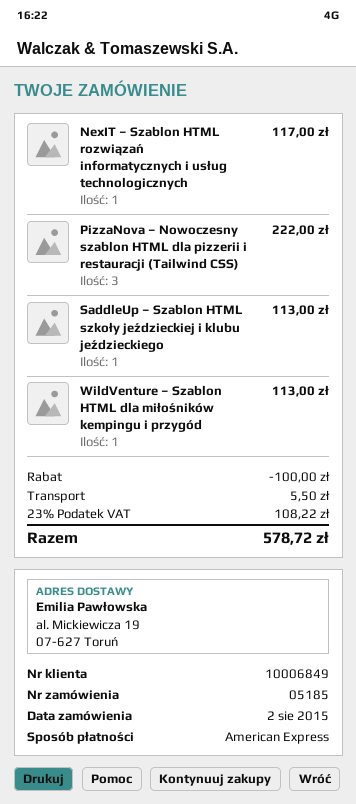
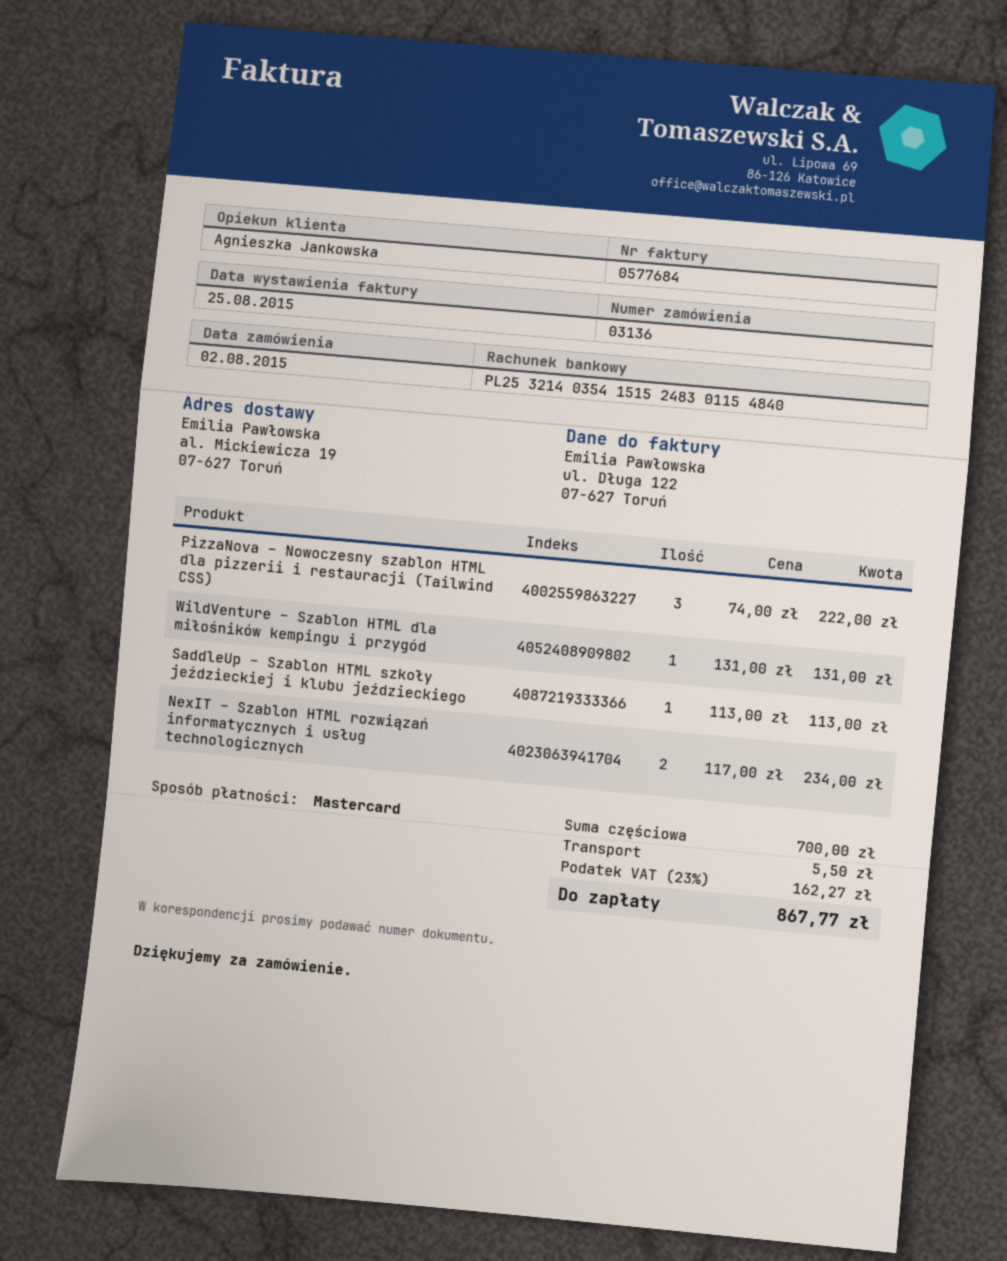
order number: 05185 -> 03136
payment method: American Express -> Mastercard
NexIT – Szablon HTML rozwiązań informatycznych i usług technologicznych: 1 for 117.00 -> 2 for 234.00
WildVenture – Szablon HTML dla miłośników kempingu i przygód: 1 for 113.00 -> 1 for 131.00
discount: 100.00 -> none
tax: 23% = 108.22 -> 23% = 162.27
total: 578.72 -> 867.77

